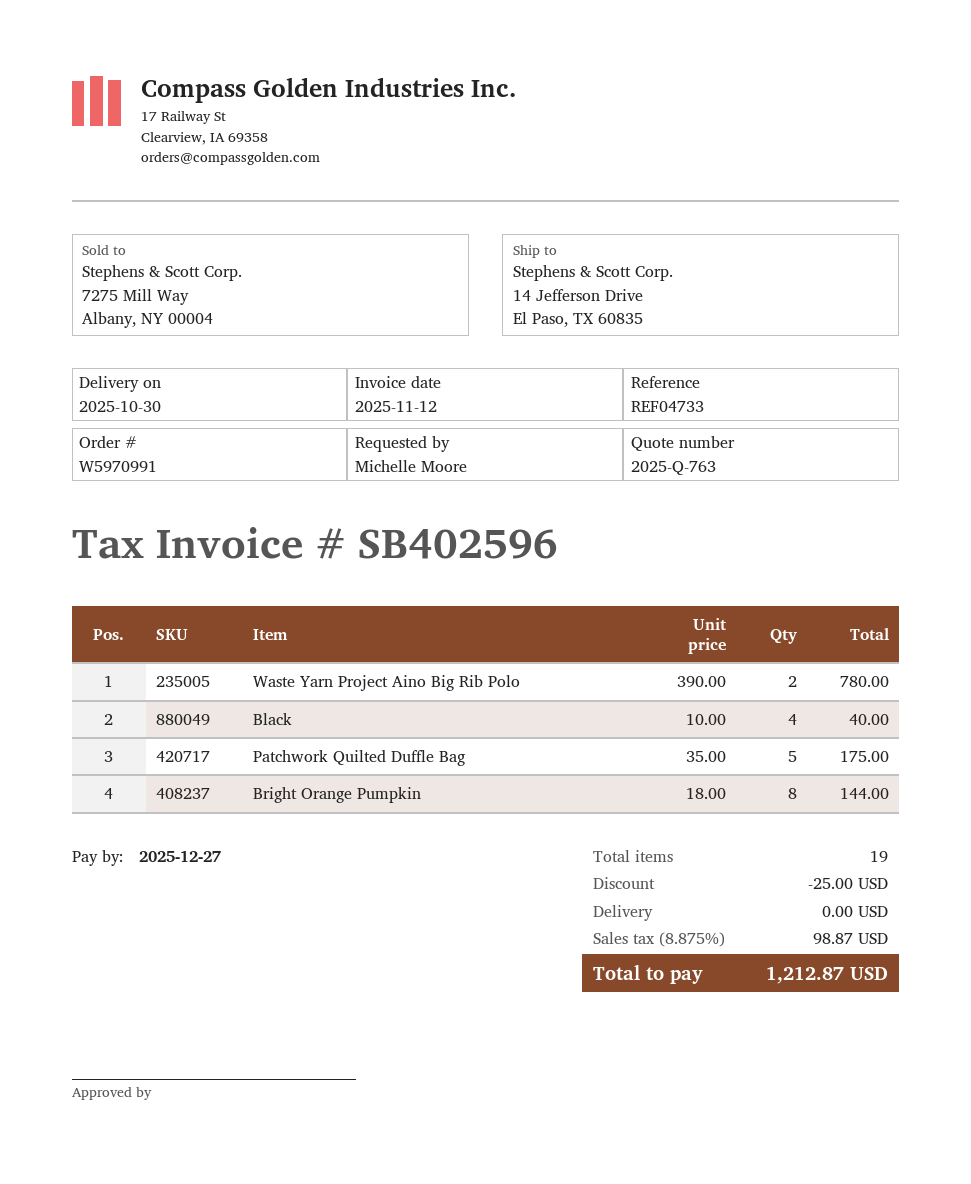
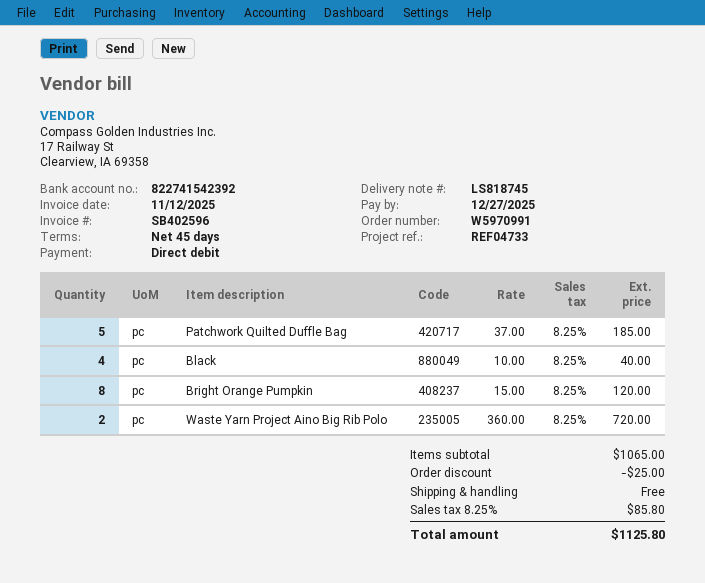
Waste Yarn Project Aino Big Rib Polo: 2 x 390.00 = 780.00 -> 2 x 360.00 = 720.00
Patchwork Quilted Duffle Bag: 5 x 35.00 = 175.00 -> 5 x 37.00 = 185.00
Bright Orange Pumpkin: 8 x 18.00 = 144.00 -> 8 x 15.00 = 120.00
tax: 8.875% = 98.87 -> 8.25% = 85.80
total: 1212.87 -> 1125.80

